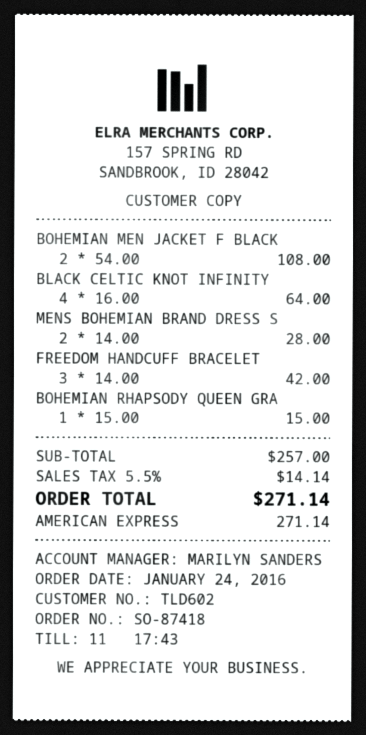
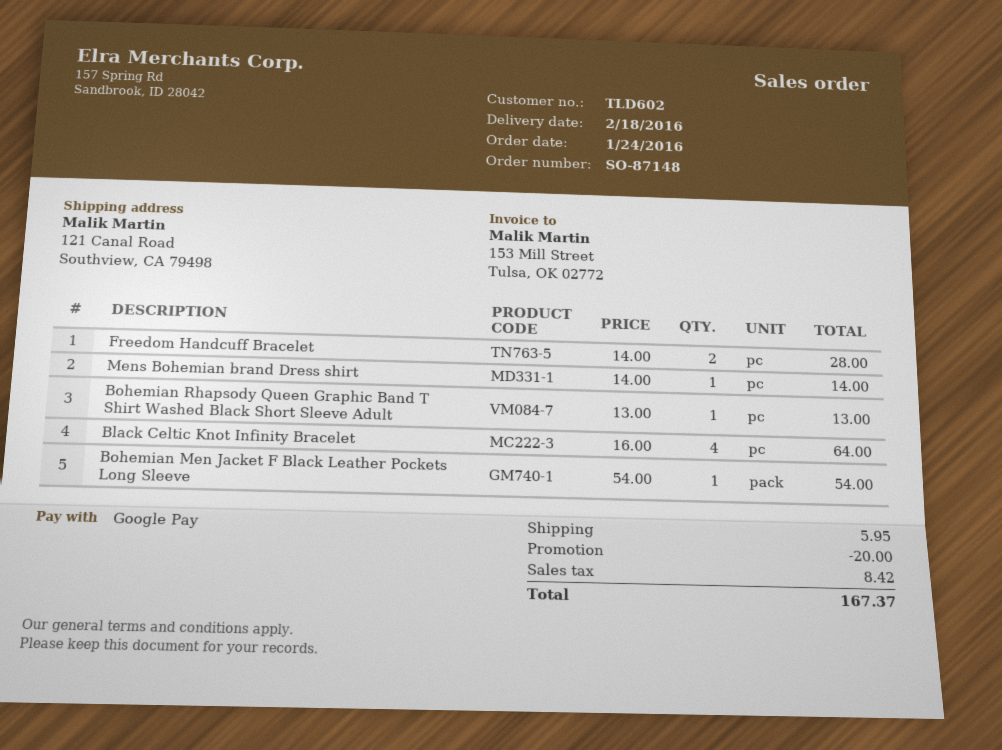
order number: SO-87418 -> SO-87148
payment method: American Express -> Google Pay
BOHEMIAN MEN JACKET F BLACK: 2 x 54.00 = 108.00 -> 1 x 54.00 = 54.00
MENS BOHEMIAN BRAND DRESS S: 2 x 14.00 = 28.00 -> 1 x 14.00 = 14.00
FREEDOM HANDCUFF BRACELET: 3 x 14.00 = 42.00 -> 2 x 14.00 = 28.00
BOHEMIAN RHAPSODY QUEEN GRA: 1 x 15.00 = 15.00 -> 1 x 13.00 = 13.00
discount: none -> 20.00
shipping: none -> 5.95
tax: 14.14 -> 8.42
total: 271.14 -> 167.37

